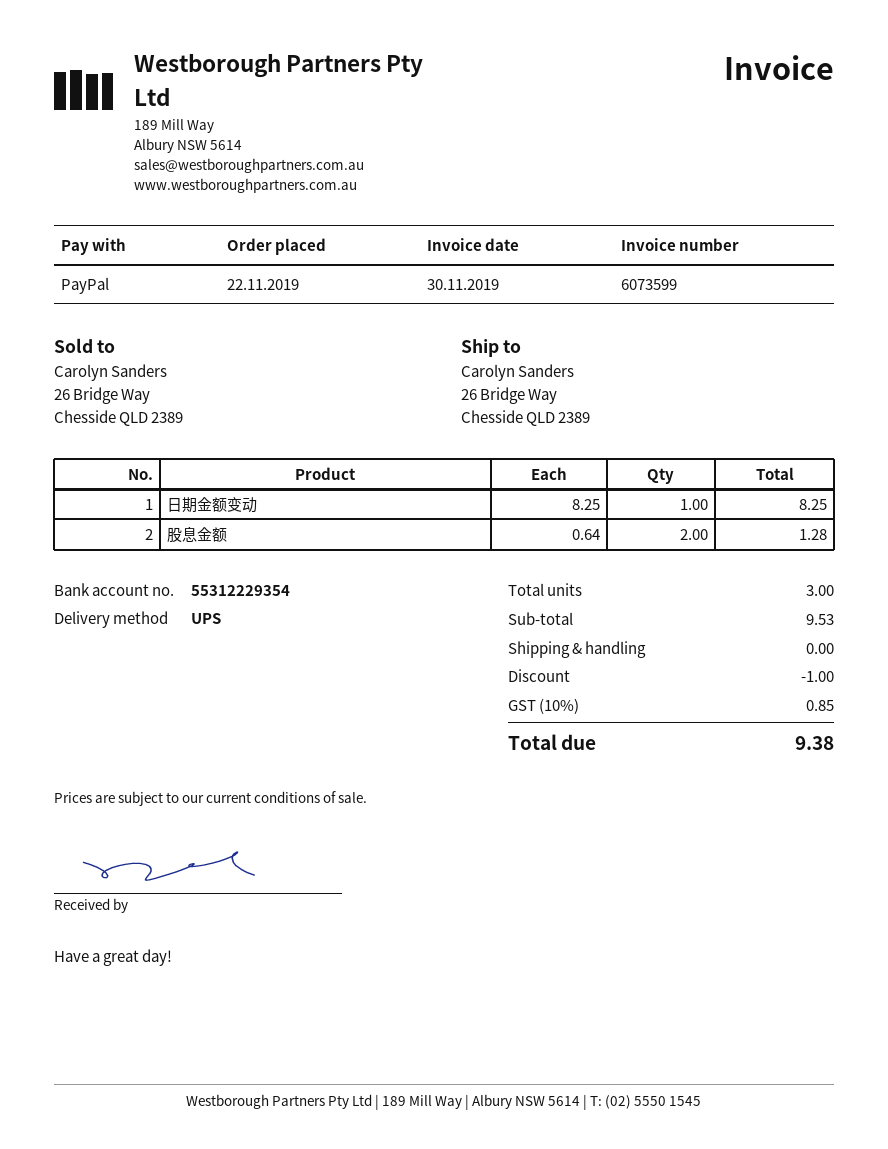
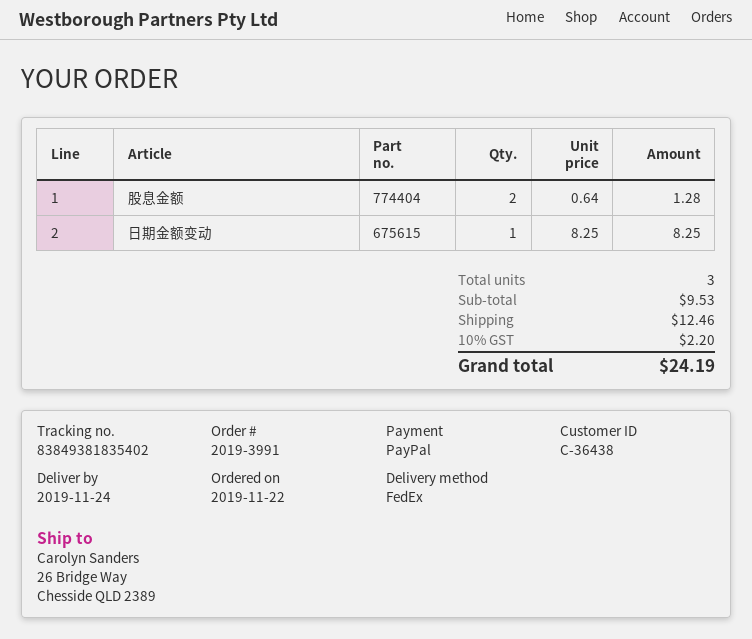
shipping method: UPS -> FedEx
discount: 1.00 -> none
shipping: 0.00 -> 12.46
tax: 10% = 0.85 -> 10% = 2.20
total: 9.38 -> 24.19

